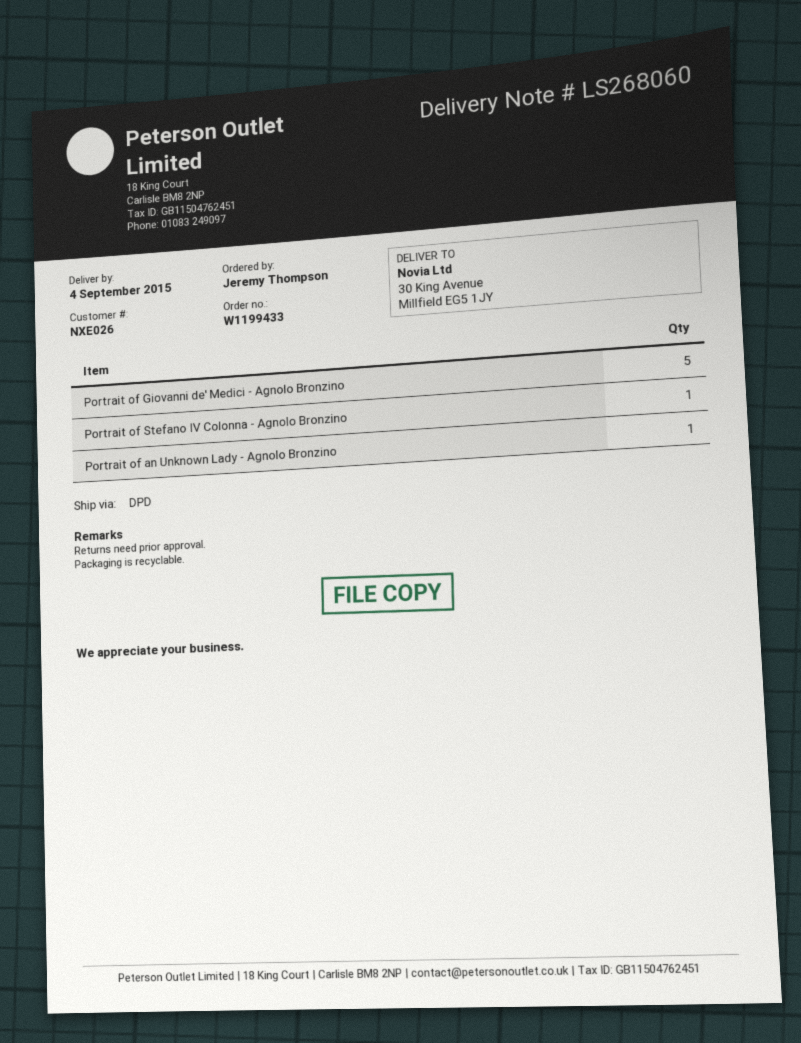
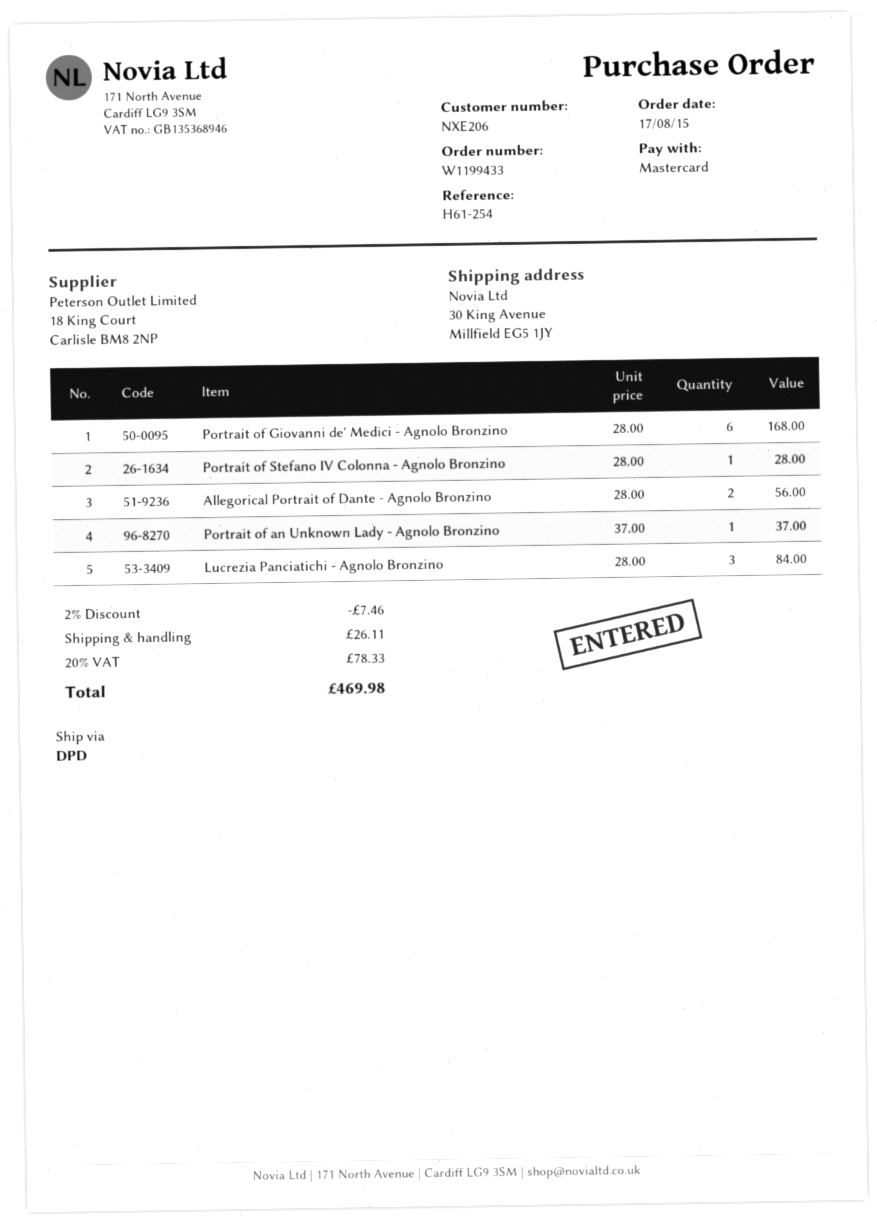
customer number: NXE026 -> NXE206
Portrait of Giovanni de' Medici - Agnolo Bronzino: 5 -> 6
Allegorical Portrait of Dante - Agnolo Bronzino: none -> 2
Lucrezia Panciatichi - Agnolo Bronzino: none -> 3

